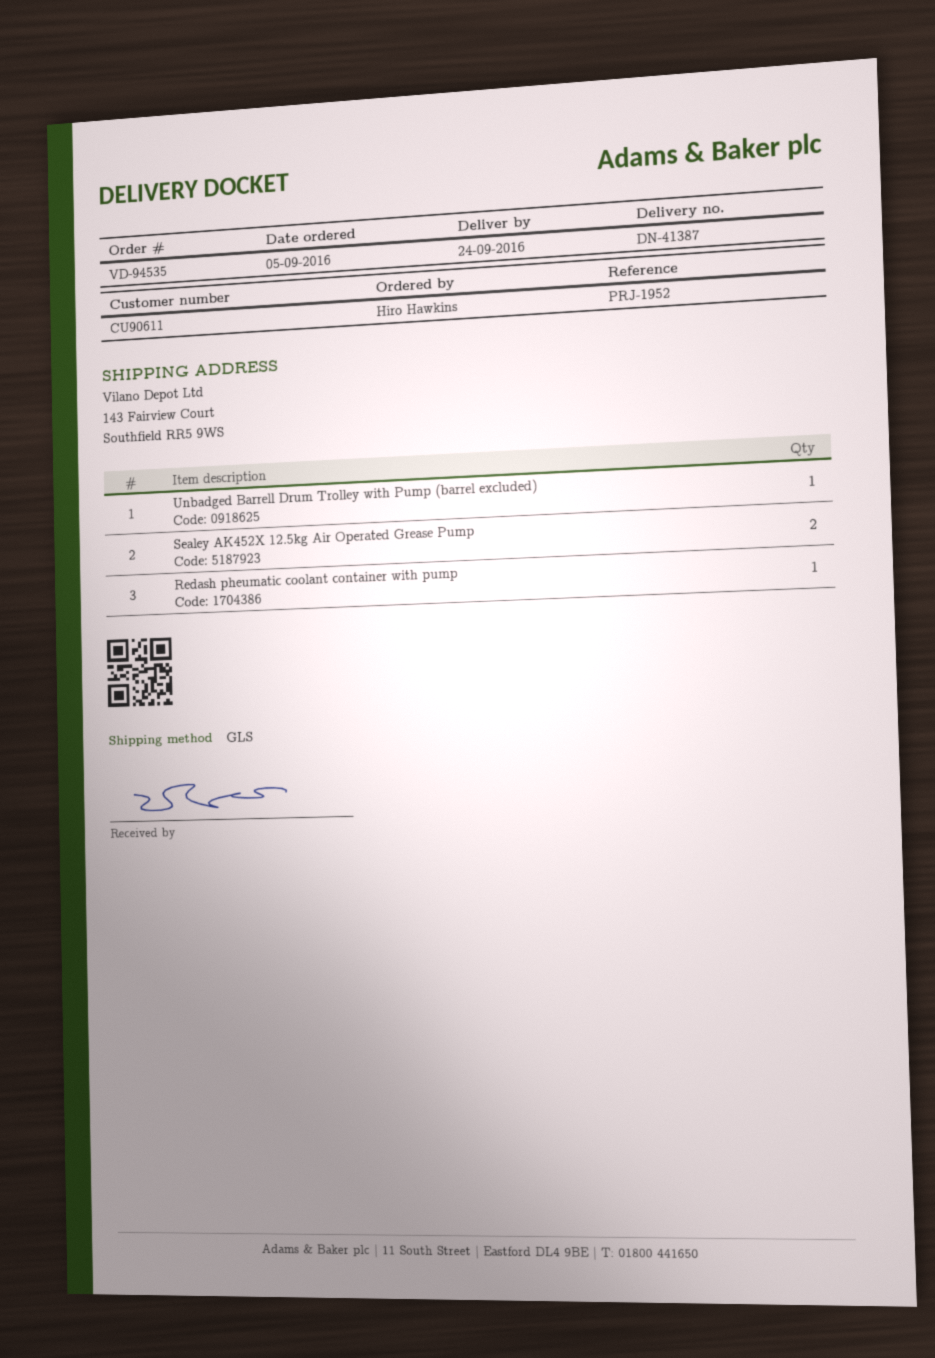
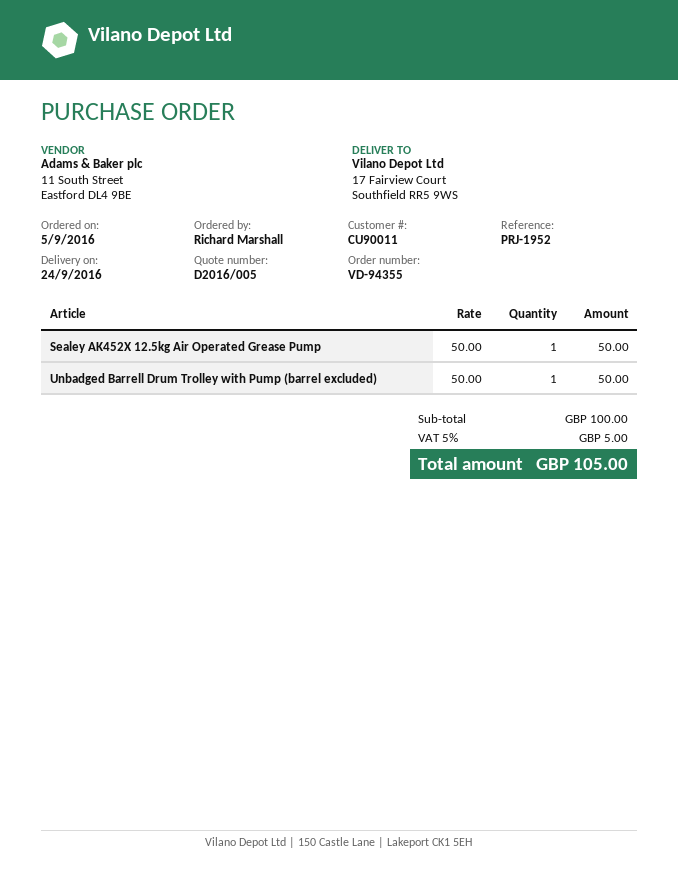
order number: VD-94535 -> VD-94355
customer number: CU90611 -> CU90011
ordered by: Hiro Hawkins -> Richard Marshall
ship to: 143 Fairview Court, Southfield RR5 9WS -> 17 Fairview Court, Southfield RR5 9WS
Sealey AK452X 12.5kg Air Operated Grease Pump: 2 -> 1
Redash pheumatic coolant container with pump: 1 -> none

